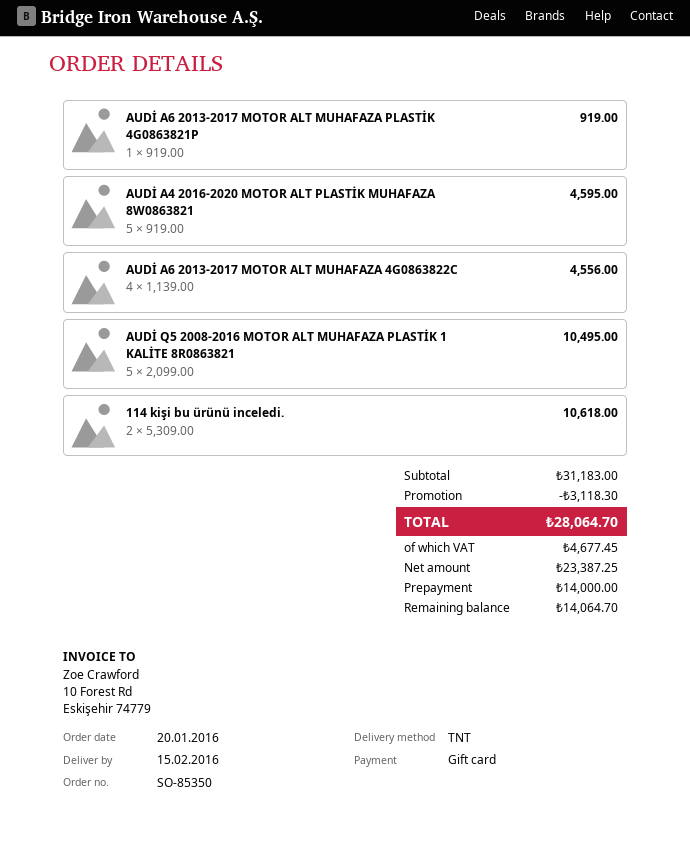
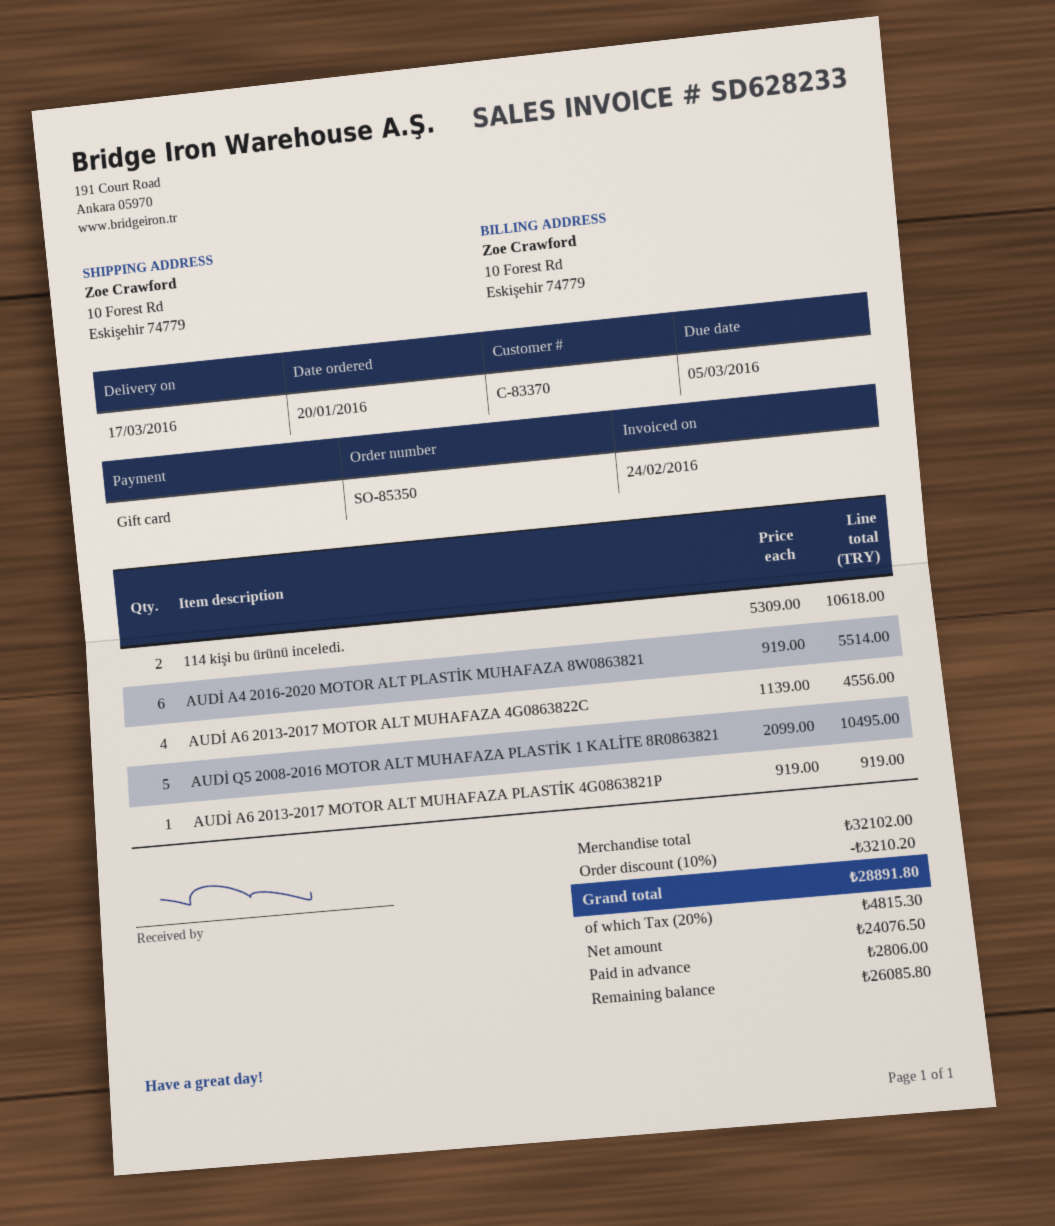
delivery date: 2016-02-15 -> 2016-03-17
AUDİ A4 2016-2020 MOTOR ALT PLASTİK MUHAFAZA 8W0863821: 5 x 919.00 = 4595.00 -> 6 x 919.00 = 5514.00
subtotal: 31183.00 -> 32102.00
discount: 3118.30 -> 3210.20
net: 23387.25 -> 24076.50
tax: 4677.45 -> 4815.30
total: 28064.70 -> 28891.80
deposit: 14000.00 -> 2806.00
balance: 14064.70 -> 26085.80

